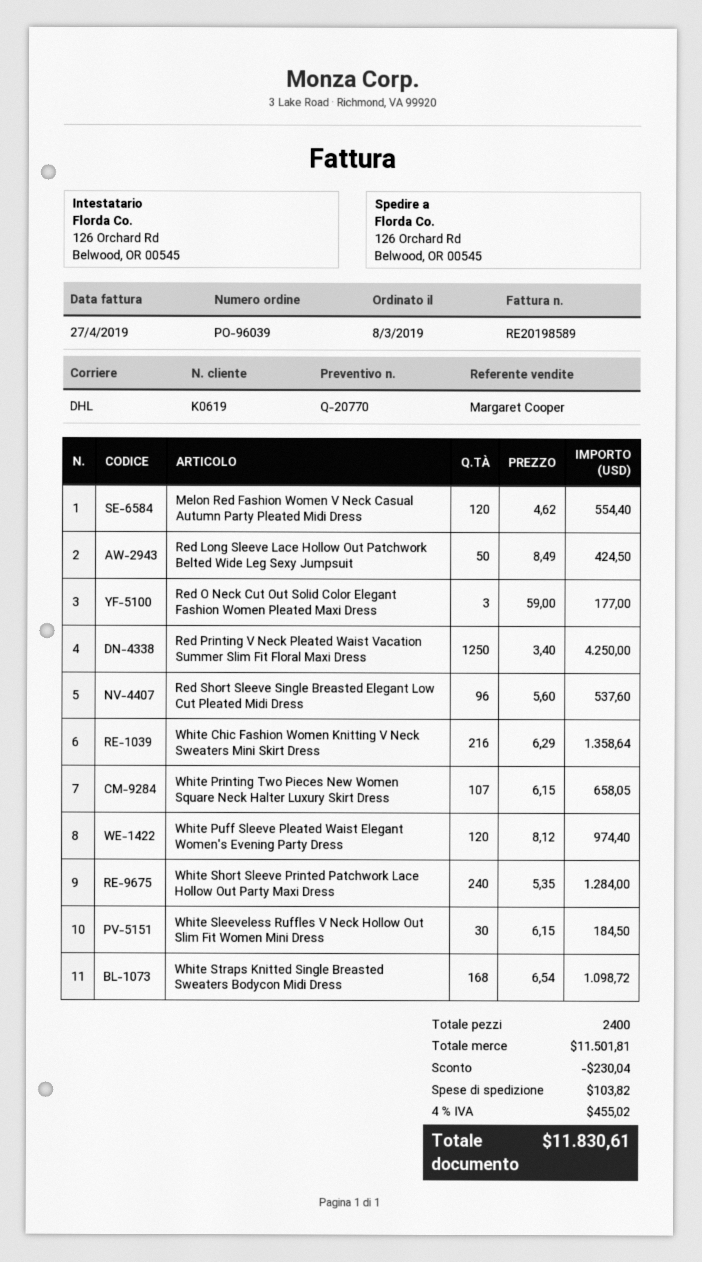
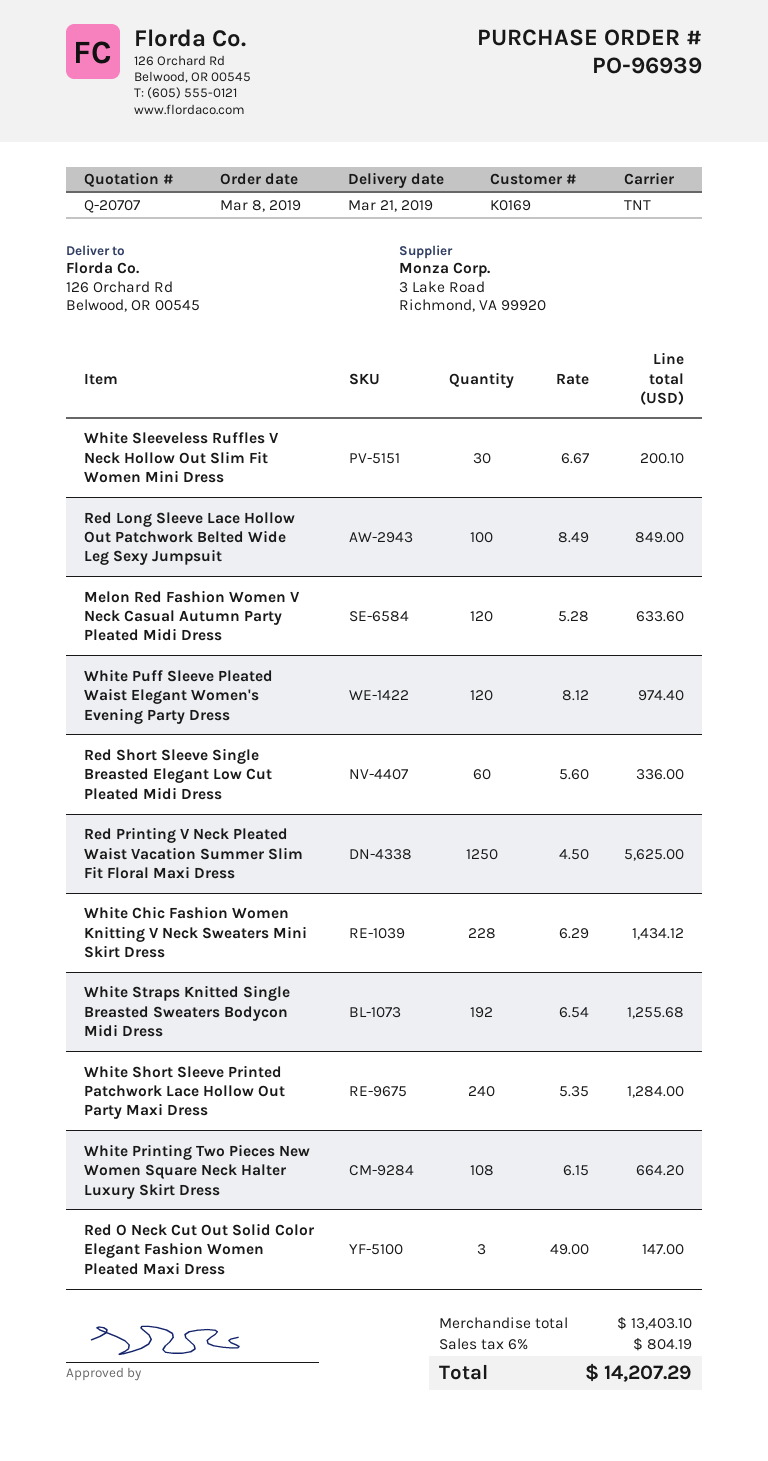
quote number: Q-20770 -> Q-20707
order number: PO-96039 -> PO-96939
customer number: K0619 -> K0169
shipping method: DHL -> TNT
Melon Red Fashion Women V Neck Casual Autumn Party Pleated Midi Dress: 120 x 4.62 = 554.40 -> 120 x 5.28 = 633.60
Red Long Sleeve Lace Hollow Out Patchwork Belted Wide Leg Sexy Jumpsuit: 50 x 8.49 = 424.50 -> 100 x 8.49 = 849.00
Red O Neck Cut Out Solid Color Elegant Fashion Women Pleated Maxi Dress: 3 x 59.00 = 177.00 -> 3 x 49.00 = 147.00
Red Printing V Neck Pleated Waist Vacation Summer Slim Fit Floral Maxi Dress: 1250 x 3.40 = 4250.00 -> 1250 x 4.50 = 5625.00
Red Short Sleeve Single Breasted Elegant Low Cut Pleated Midi Dress: 96 x 5.60 = 537.60 -> 60 x 5.60 = 336.00
White Chic Fashion Women Knitting V Neck Sweaters Mini Skirt Dress: 216 x 6.29 = 1358.64 -> 228 x 6.29 = 1434.12
White Printing Two Pieces New Women Square Neck Halter Luxury Skirt Dress: 107 x 6.15 = 658.05 -> 108 x 6.15 = 664.20
White Sleeveless Ruffles V Neck Hollow Out Slim Fit Women Mini Dress: 30 x 6.15 = 184.50 -> 30 x 6.67 = 200.10
White Straps Knitted Single Breasted Sweaters Bodycon Midi Dress: 168 x 6.54 = 1098.72 -> 192 x 6.54 = 1255.68
subtotal: 11501.81 -> 13403.10
discount: 230.04 -> none
shipping: 103.82 -> none
tax: 4% = 455.02 -> 6% = 804.19
total: 11830.61 -> 14207.29

